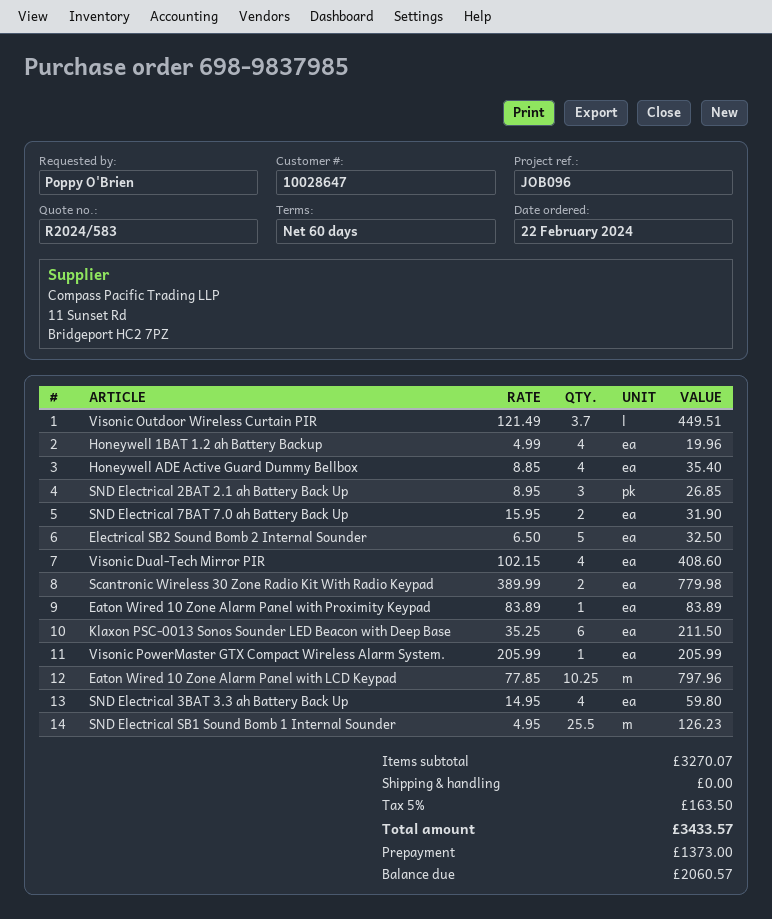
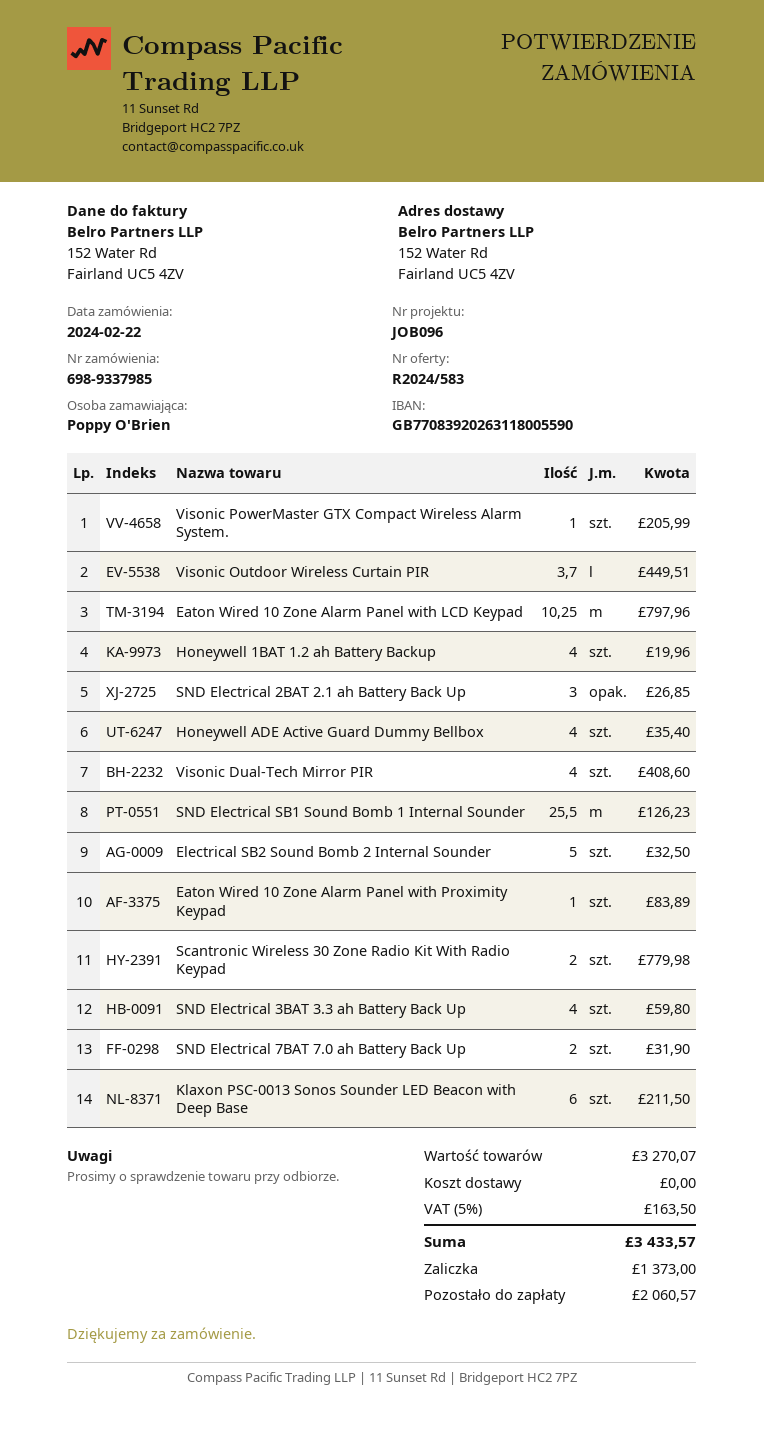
order number: 698-9837985 -> 698-9337985

